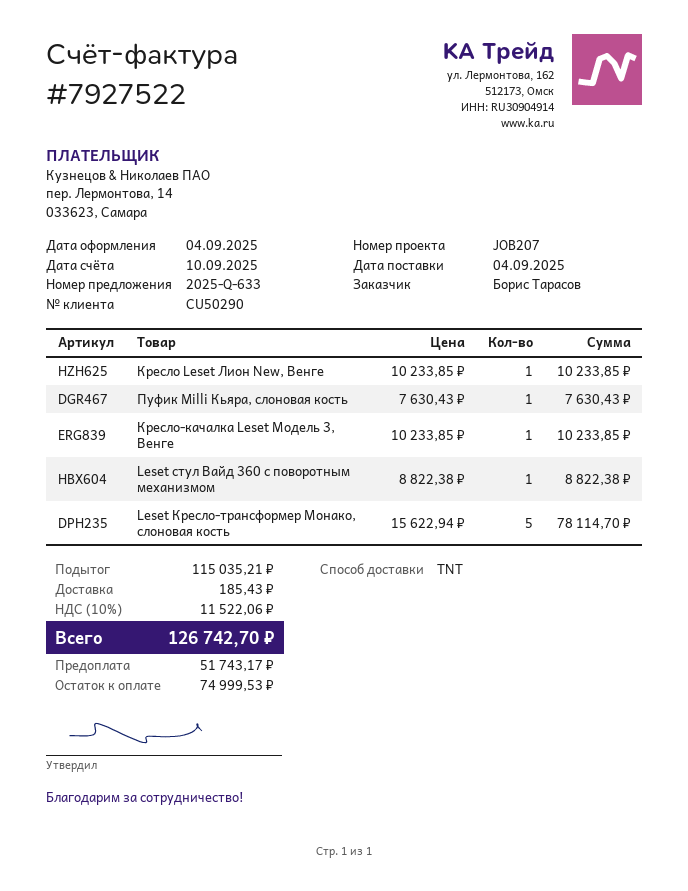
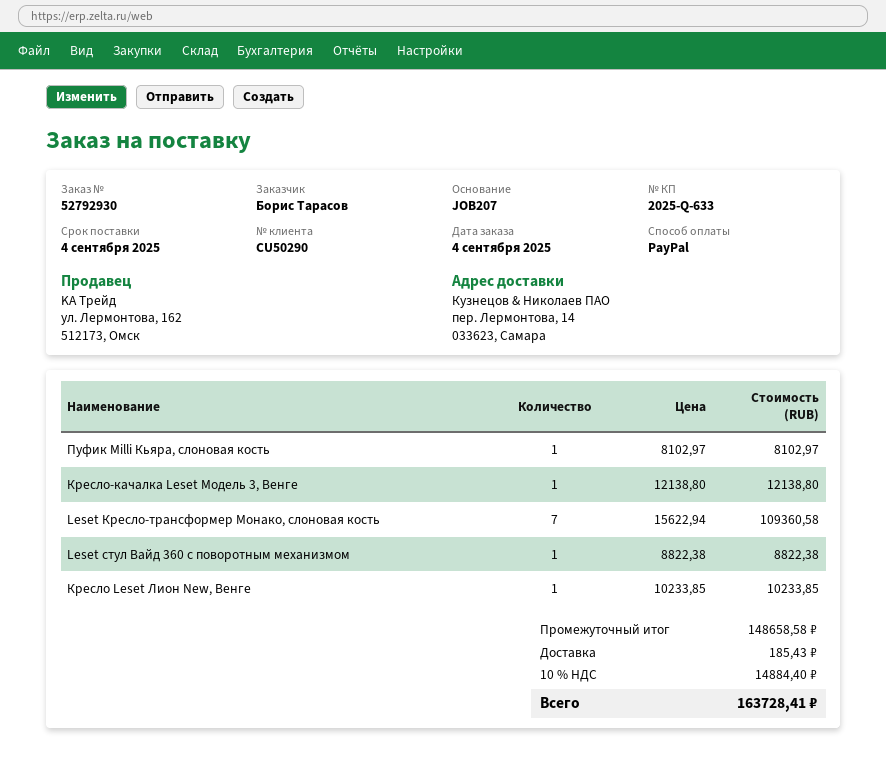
Пуфик Milli Кьяра, слоновая кость: 1 x 7630.43 = 7630.43 -> 1 x 8102.97 = 8102.97
Кресло-качалка Leset Модель 3, Венге: 1 x 10233.85 = 10233.85 -> 1 x 12138.80 = 12138.80
Leset Кресло-трансформер Монако, слоновая кость: 5 x 15622.94 = 78114.70 -> 7 x 15622.94 = 109360.58
subtotal: 115035.21 -> 148658.58
tax: 10% = 11522.06 -> 10% = 14884.40
total: 126742.70 -> 163728.41

